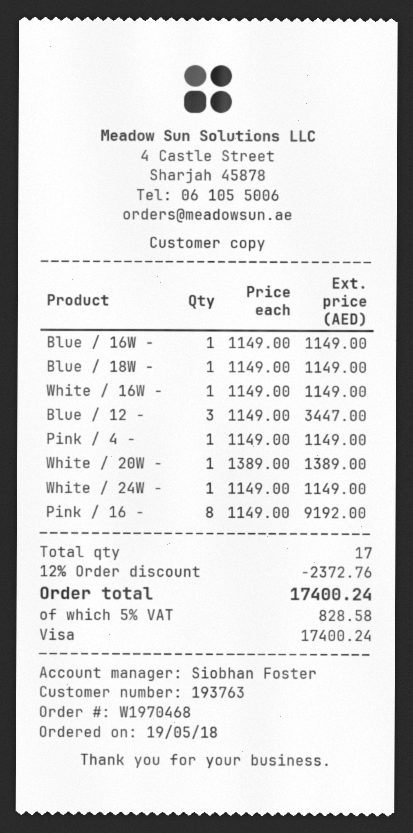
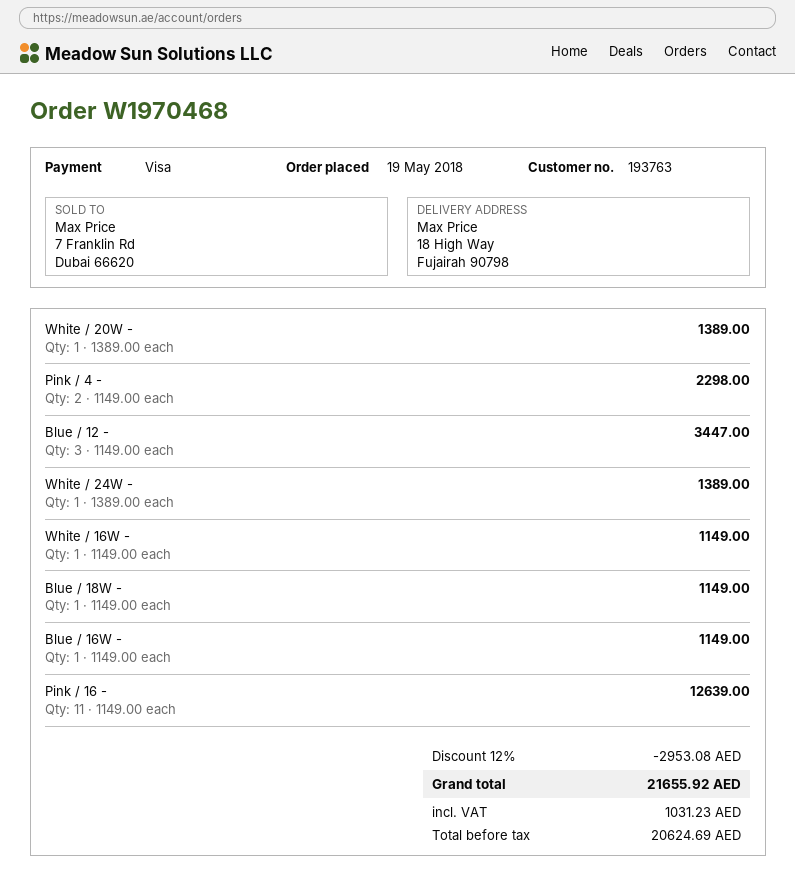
Pink / 4 -: 1 x 1149.00 = 1149.00 -> 2 x 1149.00 = 2298.00
White / 24W -: 1 x 1149.00 = 1149.00 -> 1 x 1389.00 = 1389.00
Pink / 16 -: 8 x 1149.00 = 9192.00 -> 11 x 1149.00 = 12639.00
discount: 12% = 2372.76 -> 12% = 2953.08
tax: 828.58 -> 1031.23
total: 17400.24 -> 21655.92

